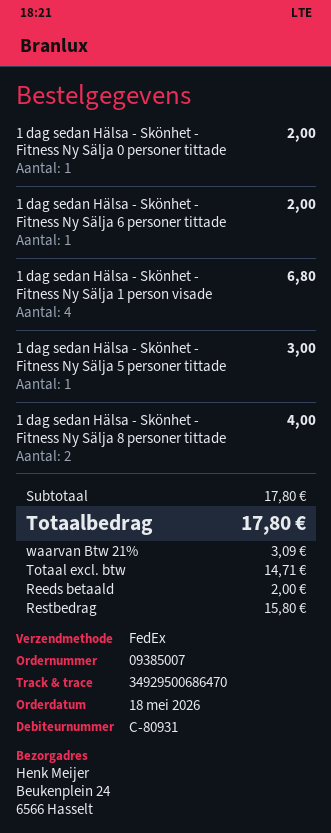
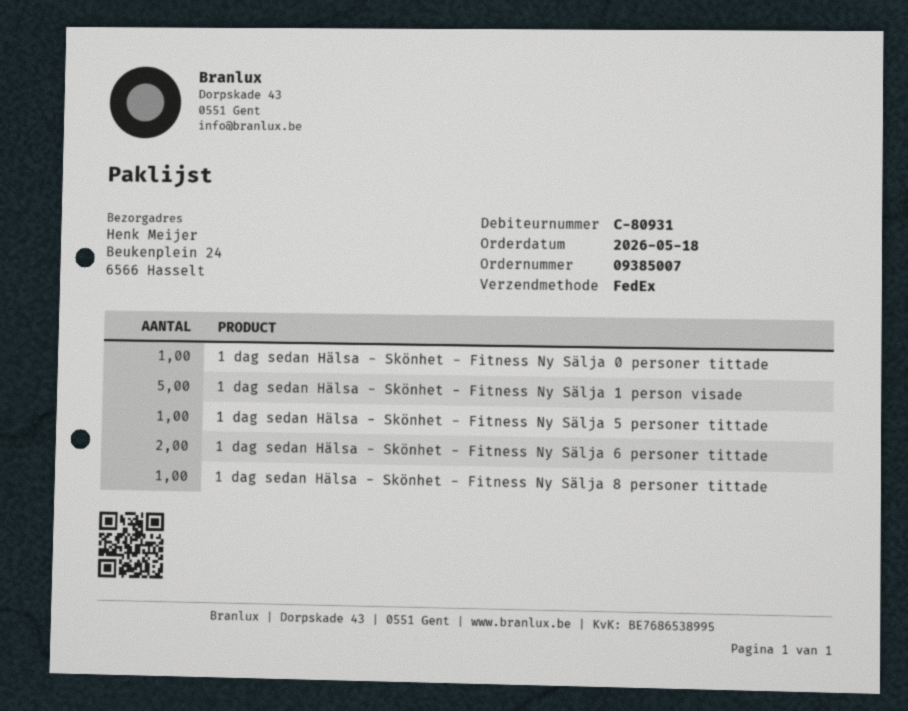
1 dag sedan Hälsa - Skönhet - Fitness Ny Sälja 6 personer tittade: 1 -> 2
1 dag sedan Hälsa - Skönhet - Fitness Ny Sälja 1 person visade: 4 -> 5
1 dag sedan Hälsa - Skönhet - Fitness Ny Sälja 8 personer tittade: 2 -> 1

